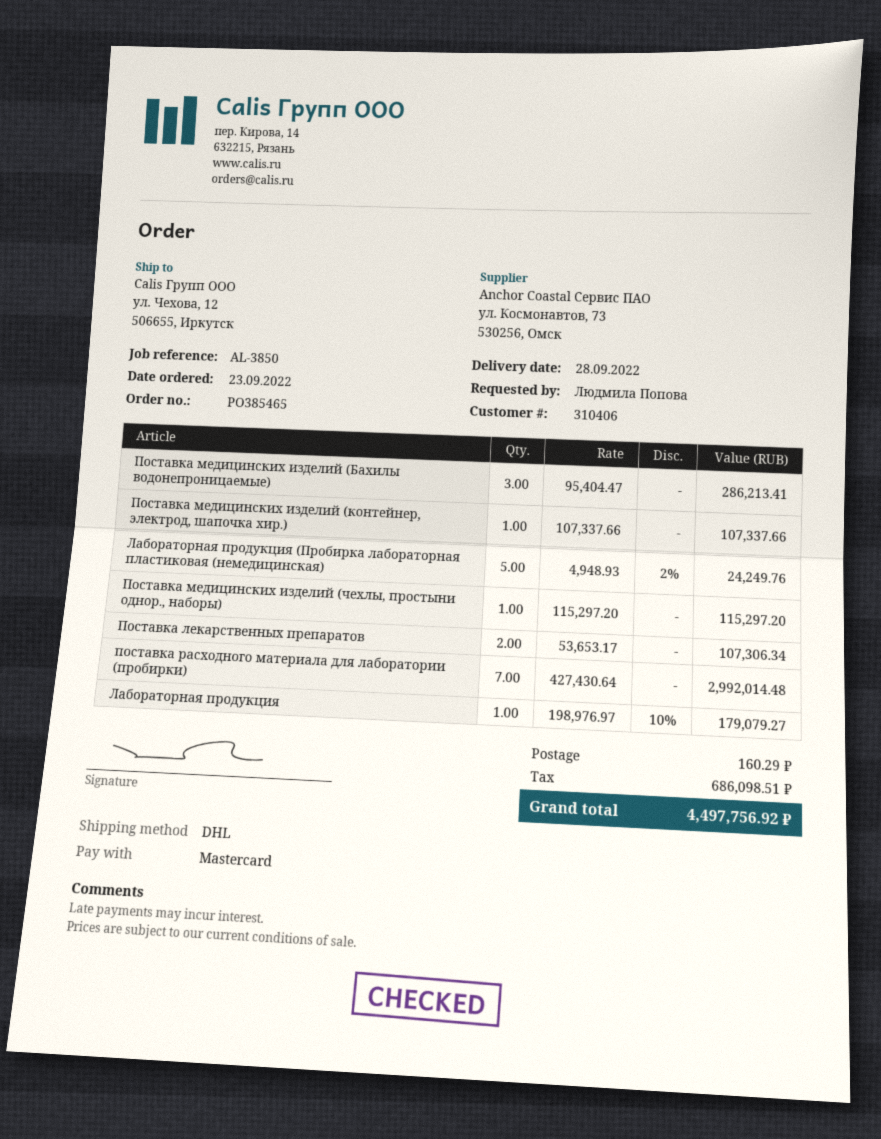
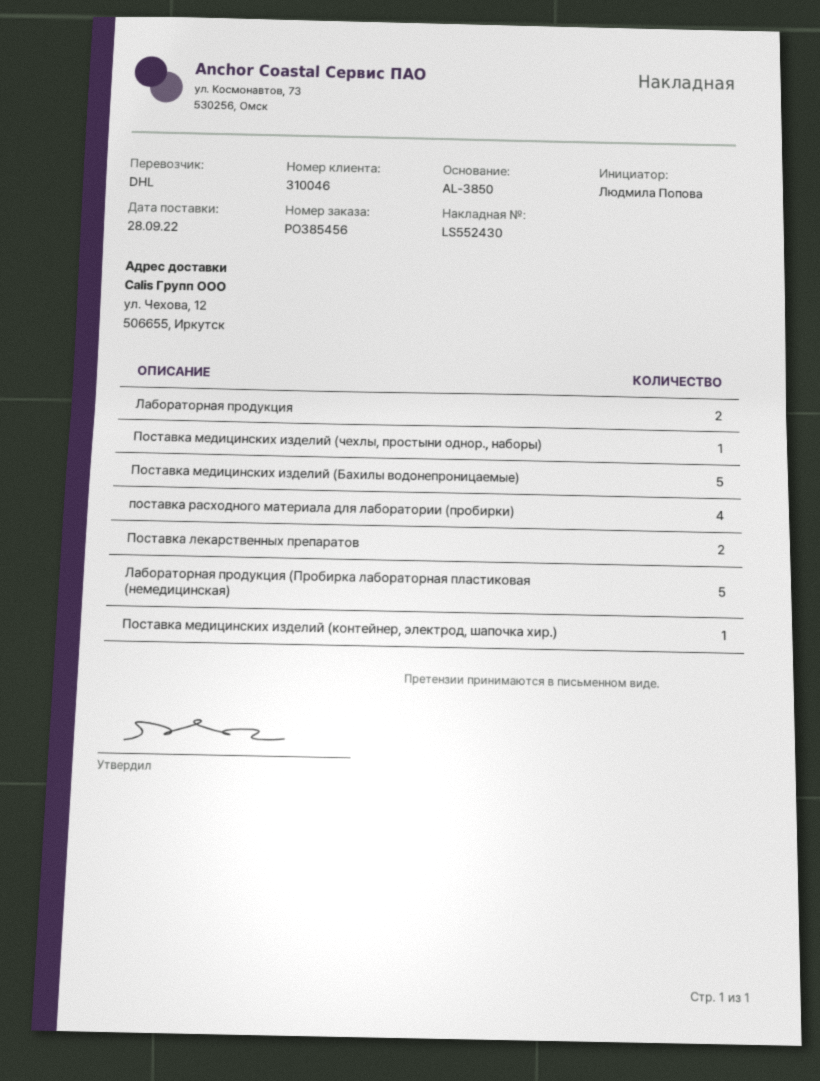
order number: PO385465 -> PO385456
customer number: 310406 -> 310046
Поставка медицинских изделий (Бахилы водонепроницаемые): 3 -> 5
поставка расходного материала для лаборатории (пробирки): 7 -> 4
Лабораторная продукция: 1 -> 2

